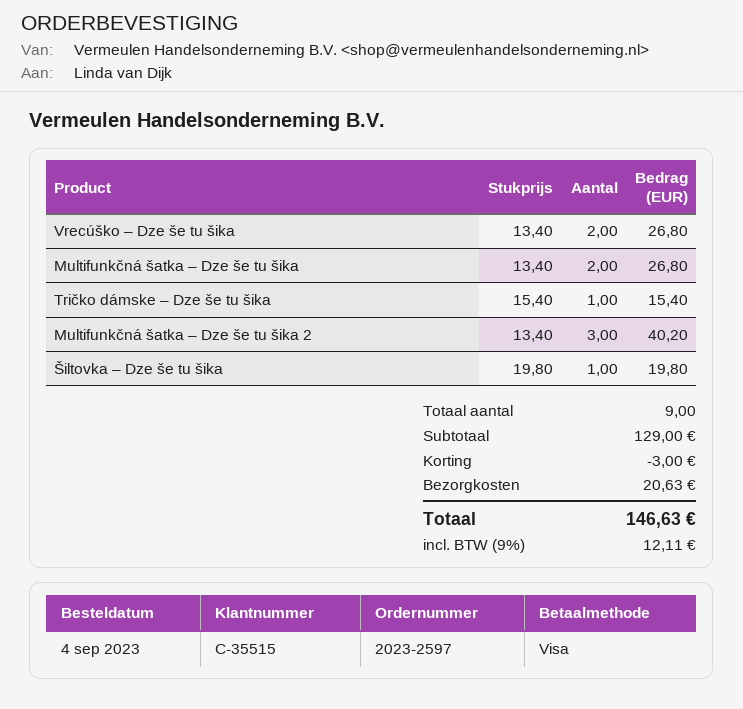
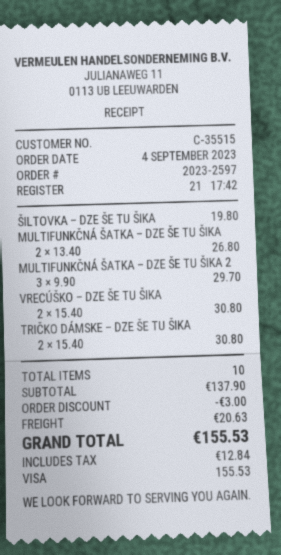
Vrecúško – Dze še tu šika: 2 x 13.40 = 26.80 -> 2 x 15.40 = 30.80
Tričko dámske – Dze še tu šika: 1 x 15.40 = 15.40 -> 2 x 15.40 = 30.80
Multifunkčná šatka – Dze še tu šika 2: 3 x 13.40 = 40.20 -> 3 x 9.90 = 29.70
total quantity: 9 -> 10
subtotal: 129.00 -> 137.90
tax: 12.11 -> 12.84
total: 146.63 -> 155.53

